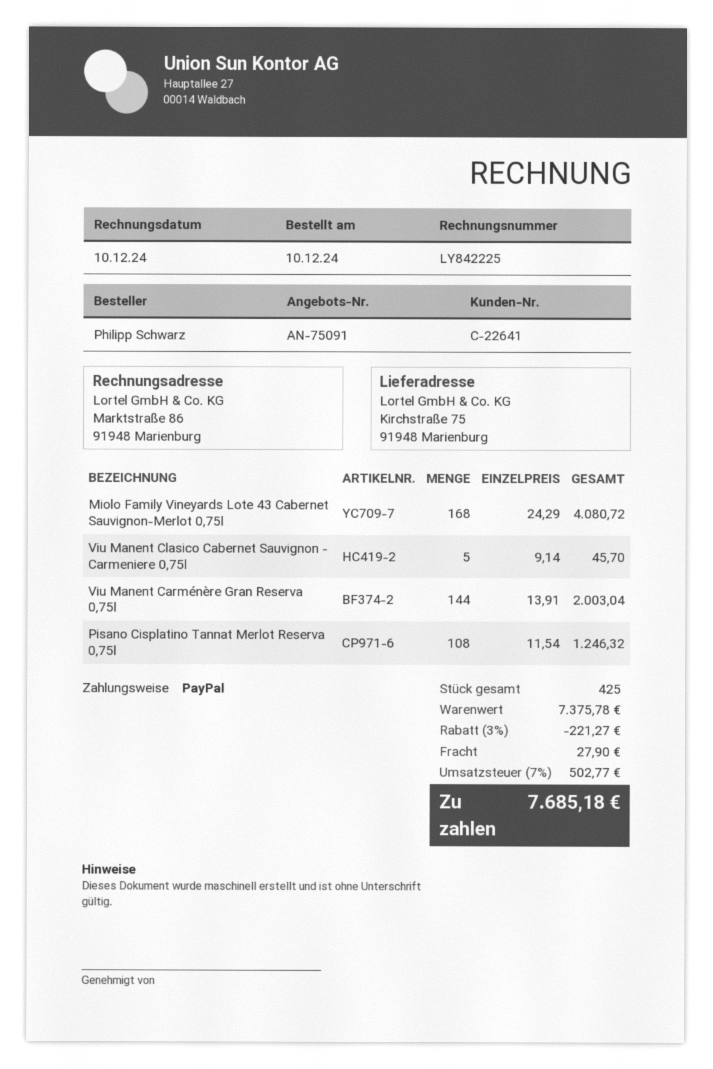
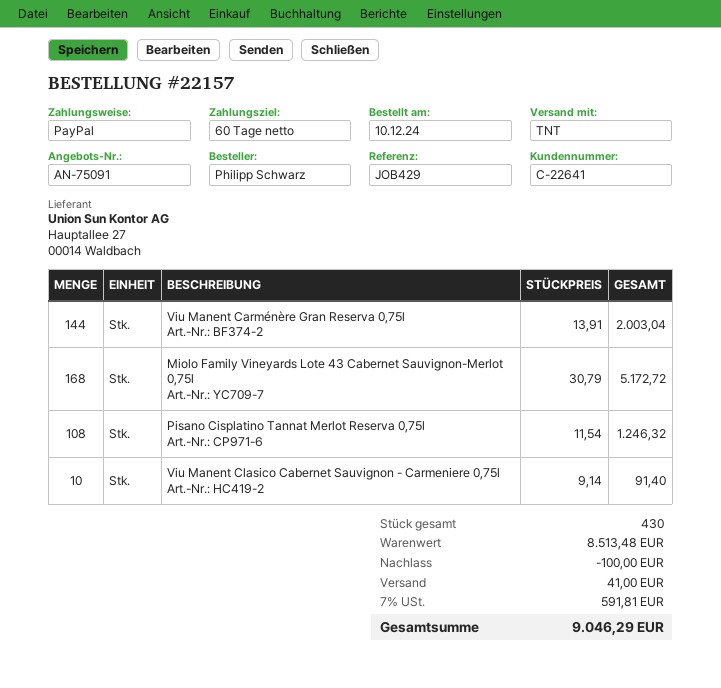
Miolo Family Vineyards Lote 43 Cabernet Sauvignon-Merlot 0,75l: 168 x 24.29 = 4080.72 -> 168 x 30.79 = 5172.72
Viu Manent Clasico Cabernet Sauvignon - Carmeniere 0,75l: 5 x 9.14 = 45.70 -> 10 x 9.14 = 91.40
total quantity: 425 -> 430
subtotal: 7375.78 -> 8513.48
discount: 221.27 -> 100.00
shipping: 27.90 -> 41.00
tax: 7% = 502.77 -> 7% = 591.81
total: 7685.18 -> 9046.29

